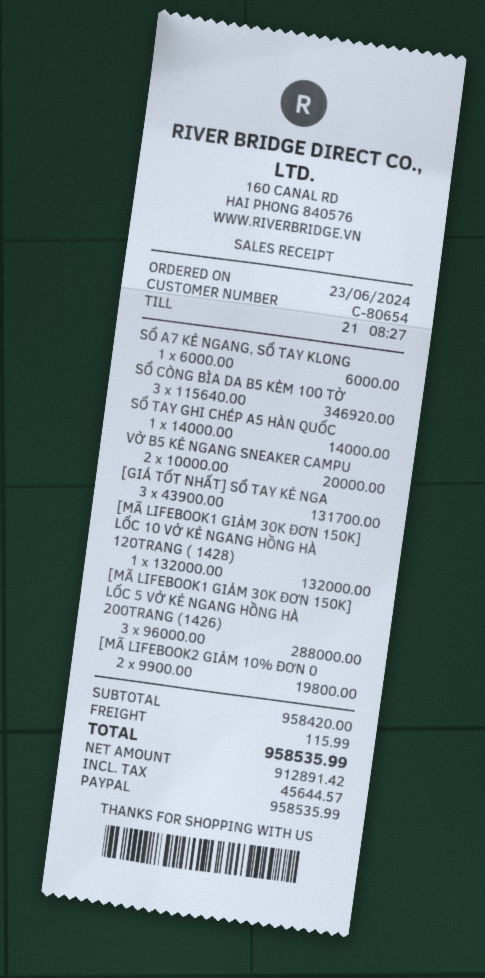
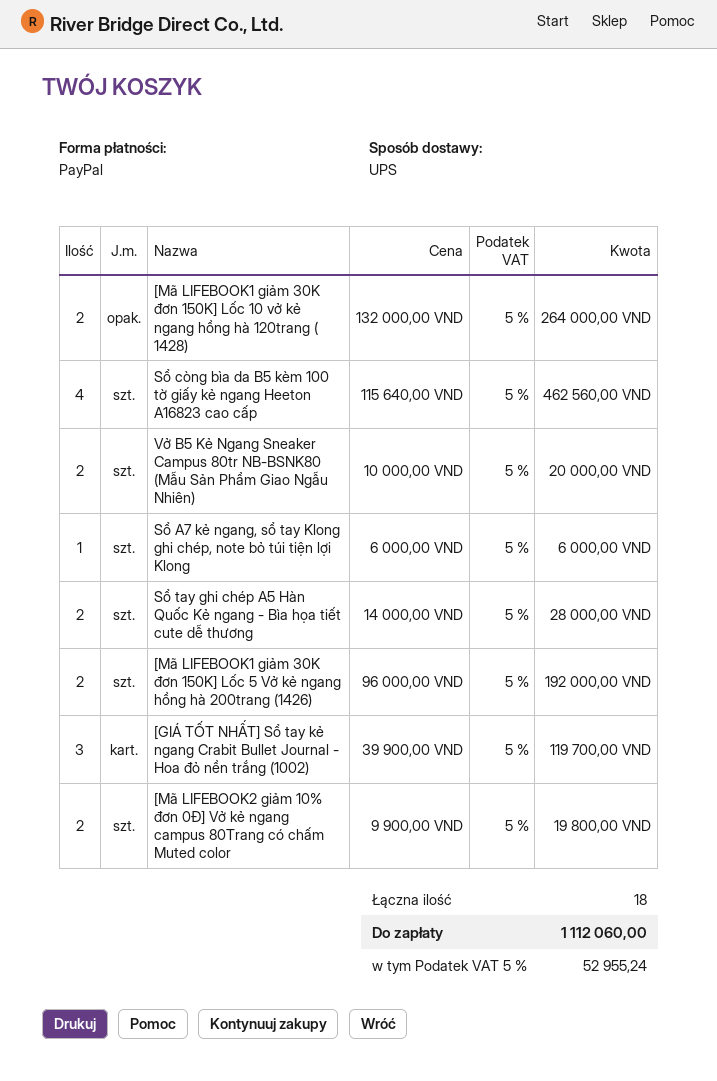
SỔ CÒNG BÌA DA B5 KÈM 100 TỜ: 3 x 115640.00 = 346920.00 -> 4 x 115640.00 = 462560.00
SỔ TAY GHI CHÉP A5 HÀN QUỐC: 1 x 14000.00 = 14000.00 -> 2 x 14000.00 = 28000.00
[GIÁ TỐT NHẤT] SỔ TAY KẺ NGA: 3 x 43900.00 = 131700.00 -> 3 x 39900.00 = 119700.00
[MÃ LIFEBOOK1 GIẢM 30K ĐƠN 150K] LỐC 10 VỞ KẺ NGANG HỒNG HÀ 120TRANG ( 1428): 1 x 132000.00 = 132000.00 -> 2 x 132000.00 = 264000.00
[MÃ LIFEBOOK1 GIẢM 30K ĐƠN 150K] LỐC 5 VỞ KẺ NGANG HỒNG HÀ 200TRANG (1426): 3 x 96000.00 = 288000.00 -> 2 x 96000.00 = 192000.00
shipping: 115.99 -> none
tax: 45644.57 -> 52955.24
total: 958535.99 -> 1112060.00

